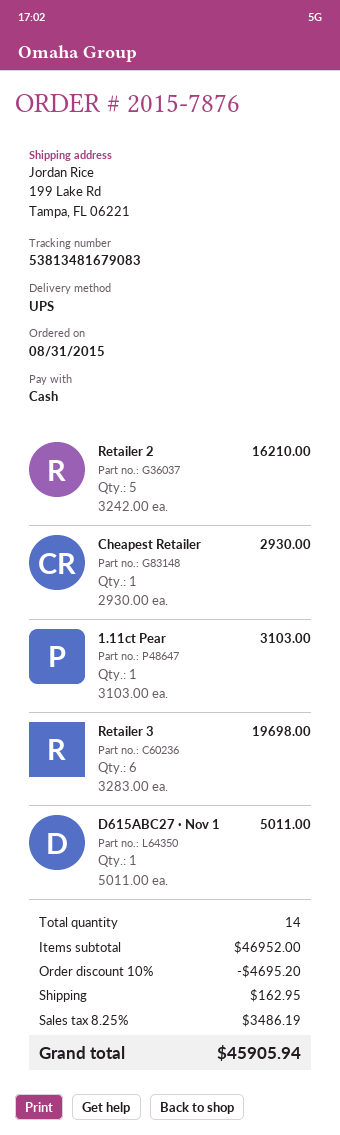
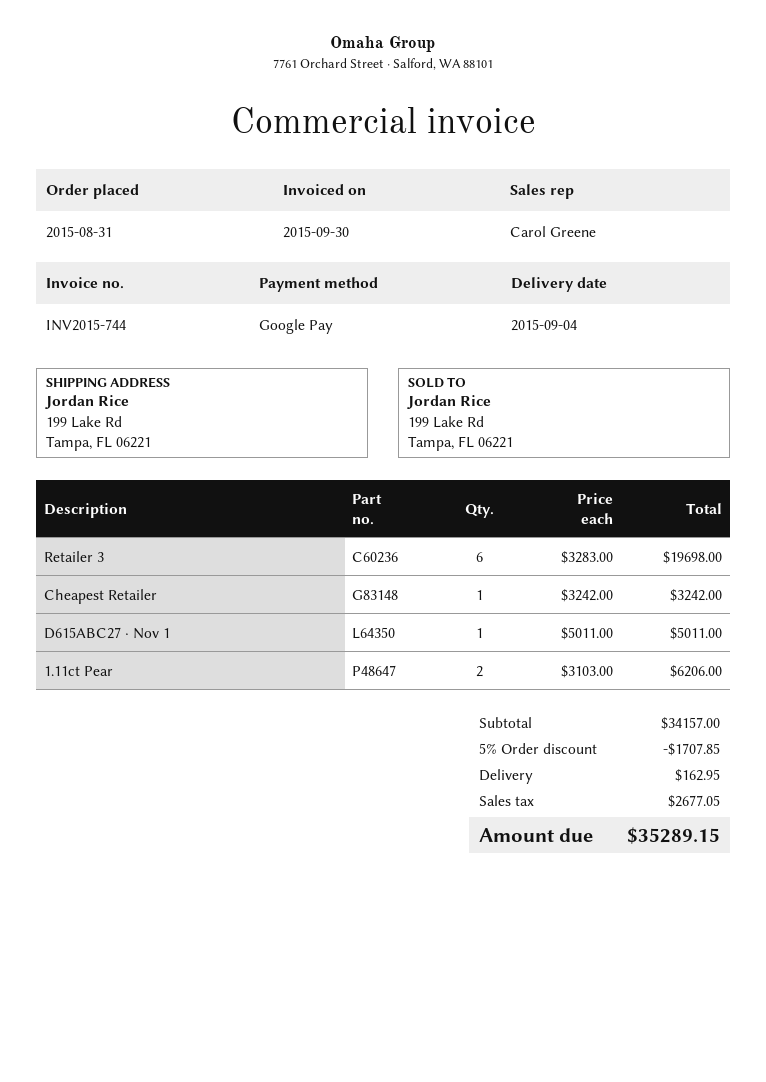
payment method: cash -> Google Pay
Retailer 2: 5 x 3242.00 = 16210.00 -> none
Cheapest Retailer: 1 x 2930.00 = 2930.00 -> 1 x 3242.00 = 3242.00
1.11ct Pear: 1 x 3103.00 = 3103.00 -> 2 x 3103.00 = 6206.00
subtotal: 46952.00 -> 34157.00
discount: 10% = 4695.20 -> 5% = 1707.85
tax: 3486.19 -> 2677.05
total: 45905.94 -> 35289.15

